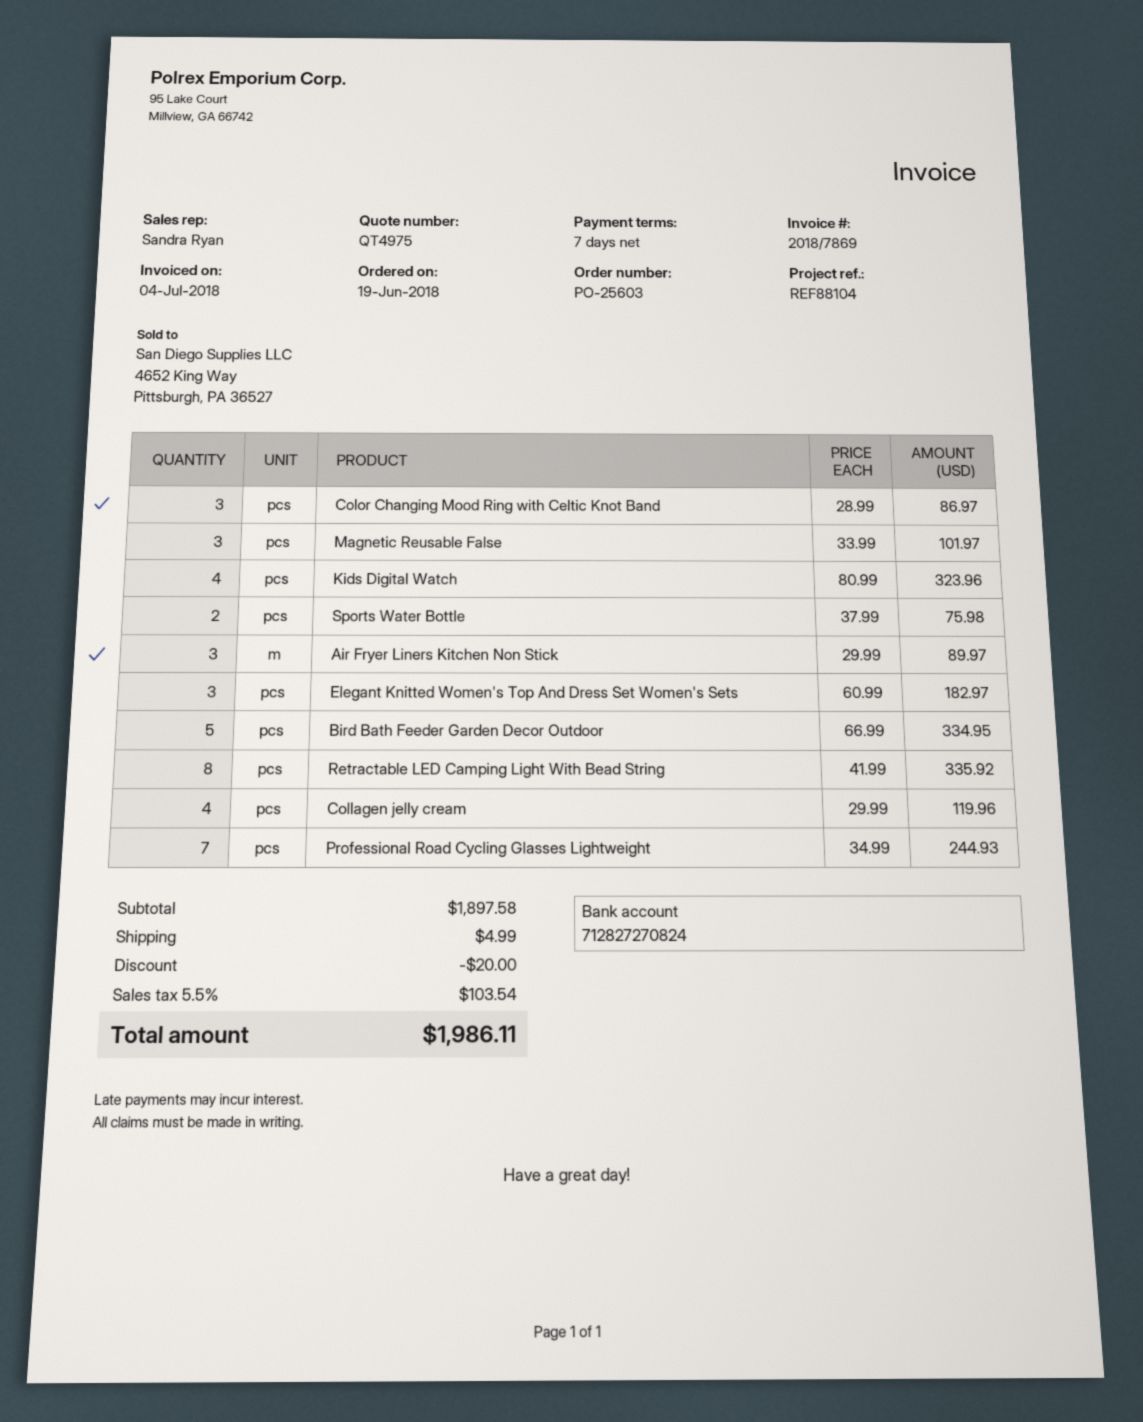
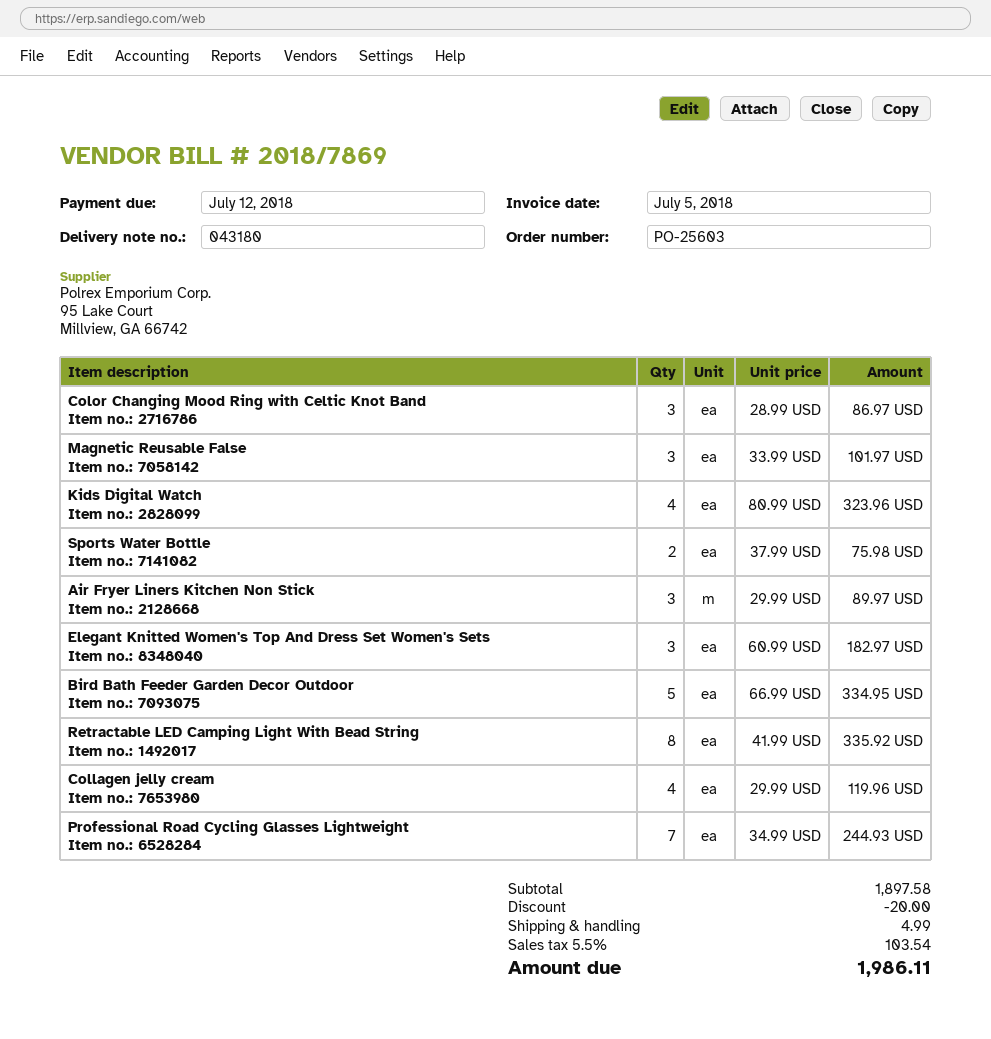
invoice date: 2018-07-04 -> 2018-07-05

